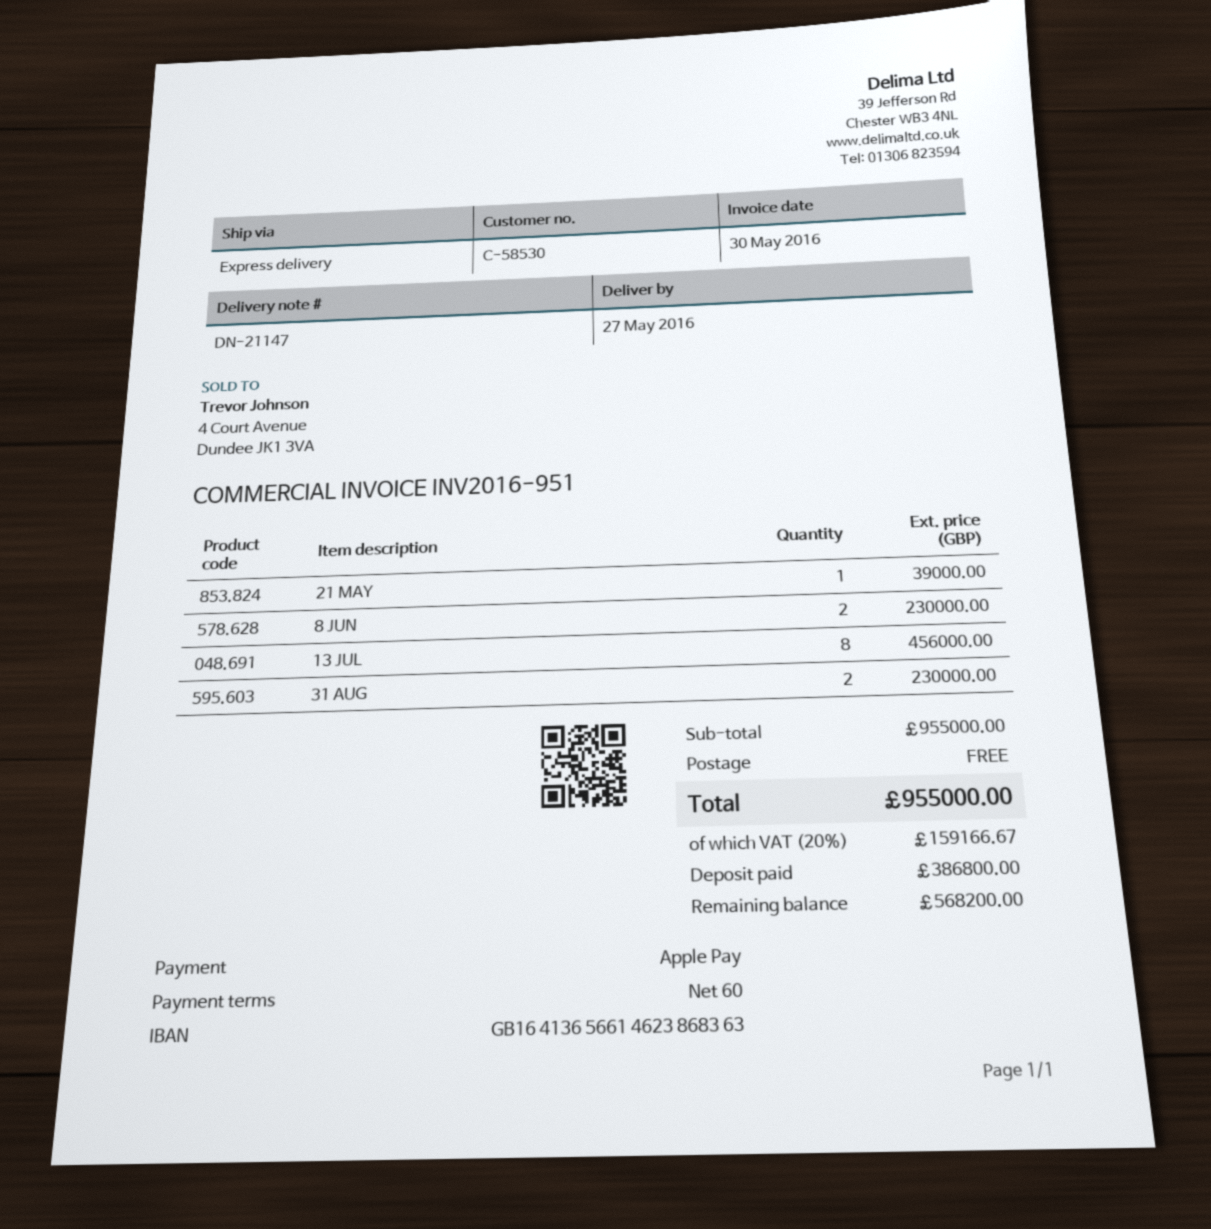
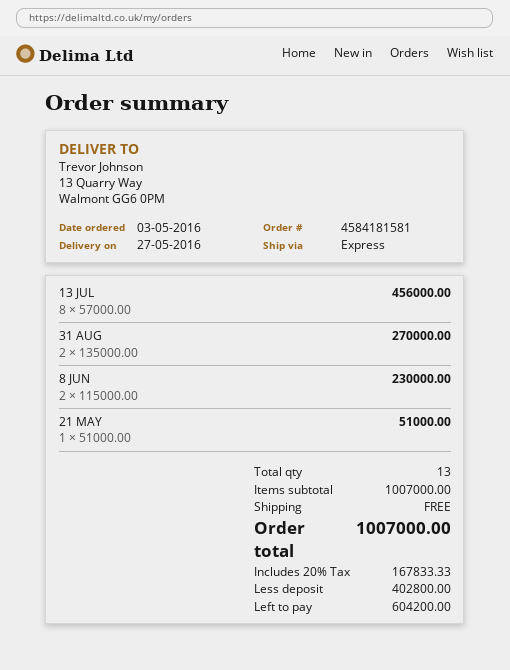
21 MAY: 1 for 39000.00 -> 1 for 51000.00
31 AUG: 2 for 230000.00 -> 2 for 270000.00
subtotal: 955000.00 -> 1007000.00
tax: 20% = 159166.67 -> 20% = 167833.33
total: 955000.00 -> 1007000.00
deposit: 386800.00 -> 402800.00
balance: 568200.00 -> 604200.00

